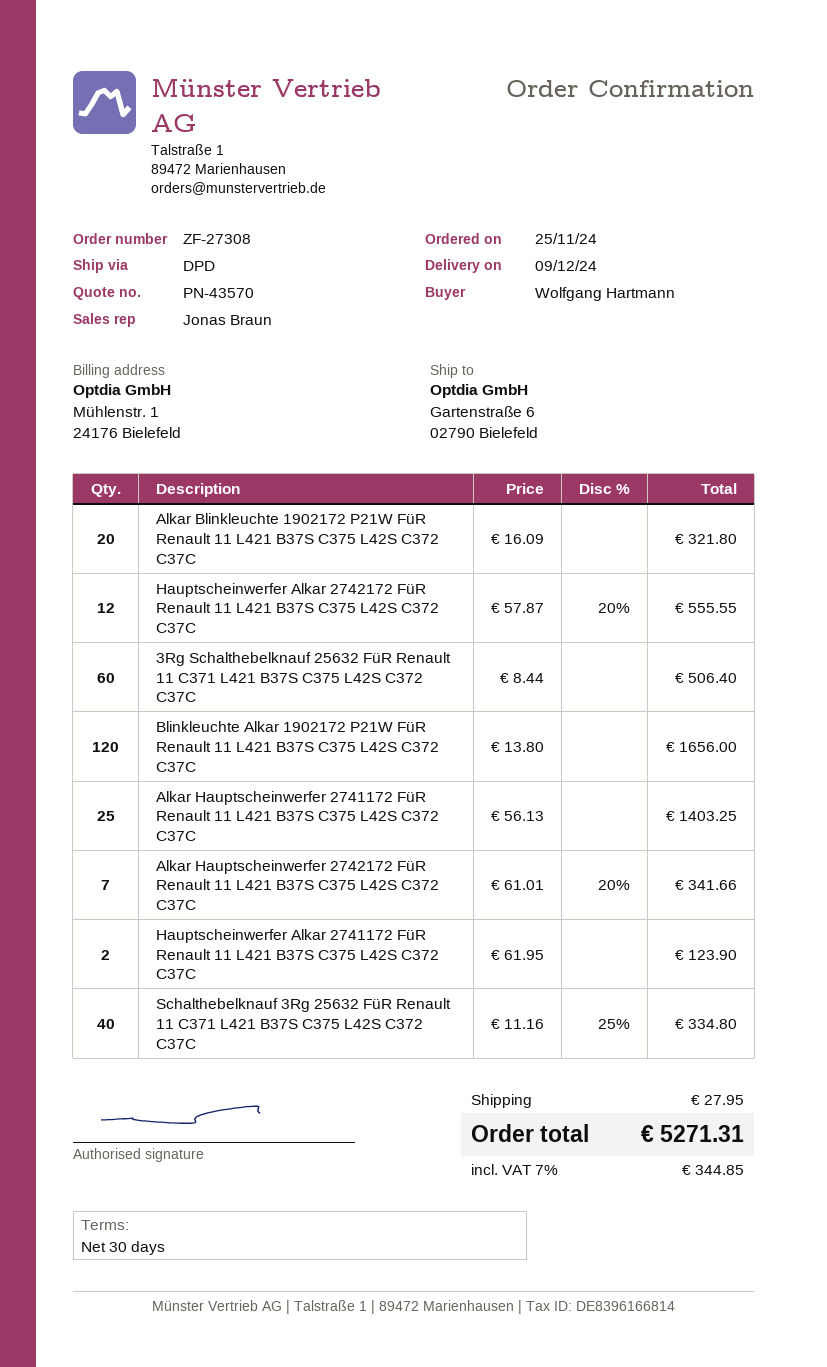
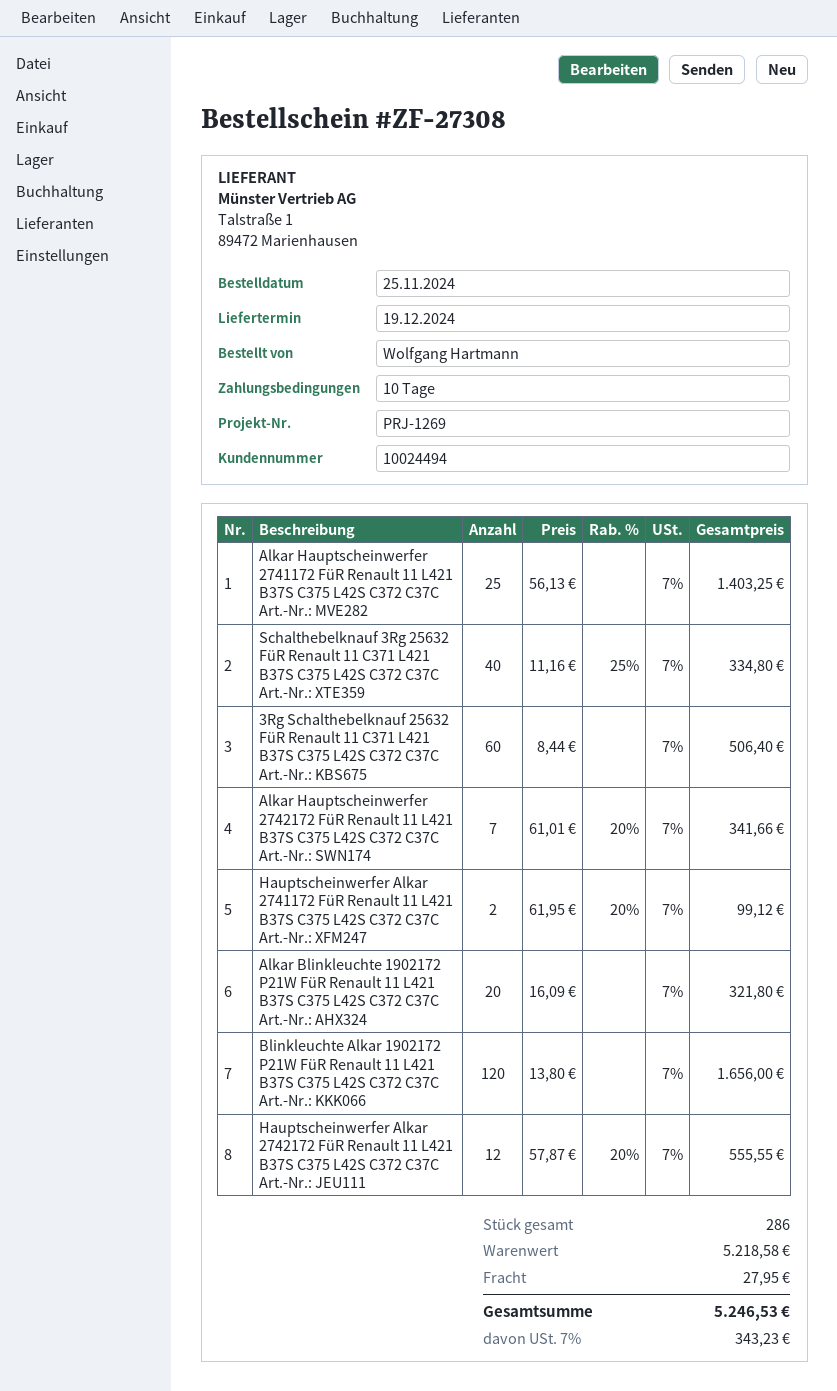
delivery date: 2024-12-09 -> 2024-12-19
payment terms: 30 days -> 10 days
Hauptscheinwerfer Alkar 2741172 FüR Renault 11 L421 B37S C375 L42S C372 C37C: 2 x 61.95 = 123.90 -> 2 x 61.95 - 20% = 99.12
tax: 7% = 344.85 -> 7% = 343.23
total: 5271.31 -> 5246.53

